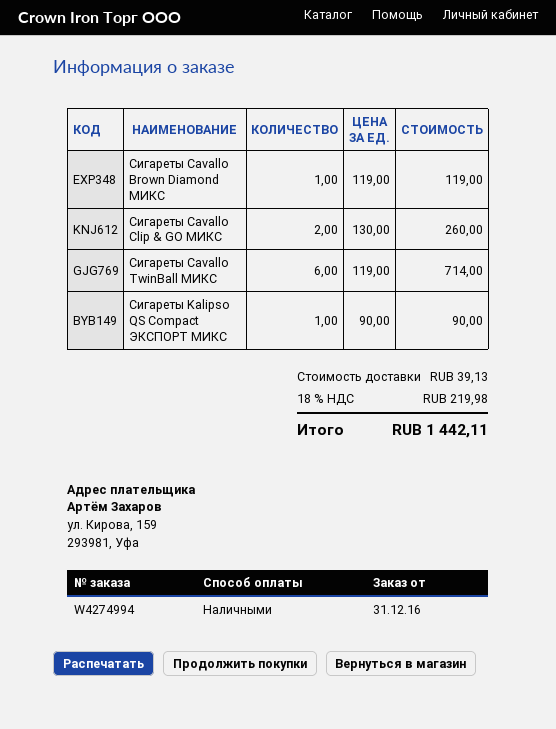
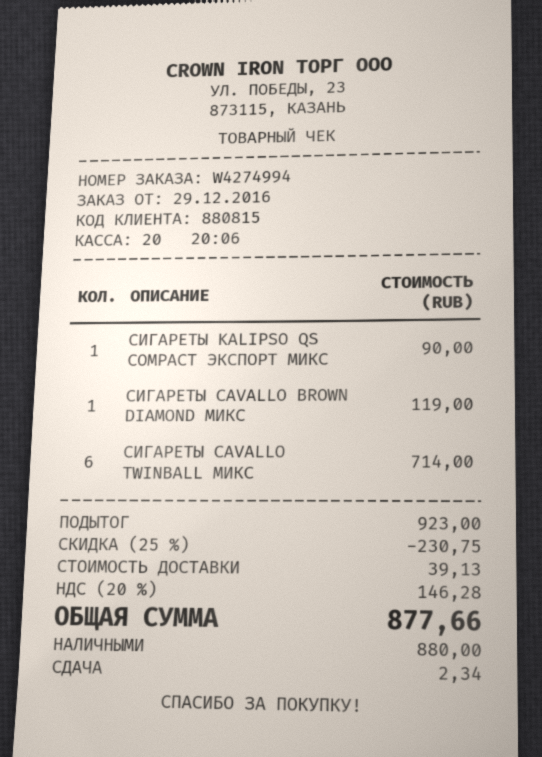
order date: 2016-12-31 -> 2016-12-29
Сигареты Cavallo Clip & GO МИКС: 2 for 260.00 -> none
discount: none -> 25% = 230.75
tax: 18% = 219.98 -> 20% = 146.28
total: 1442.11 -> 877.66

